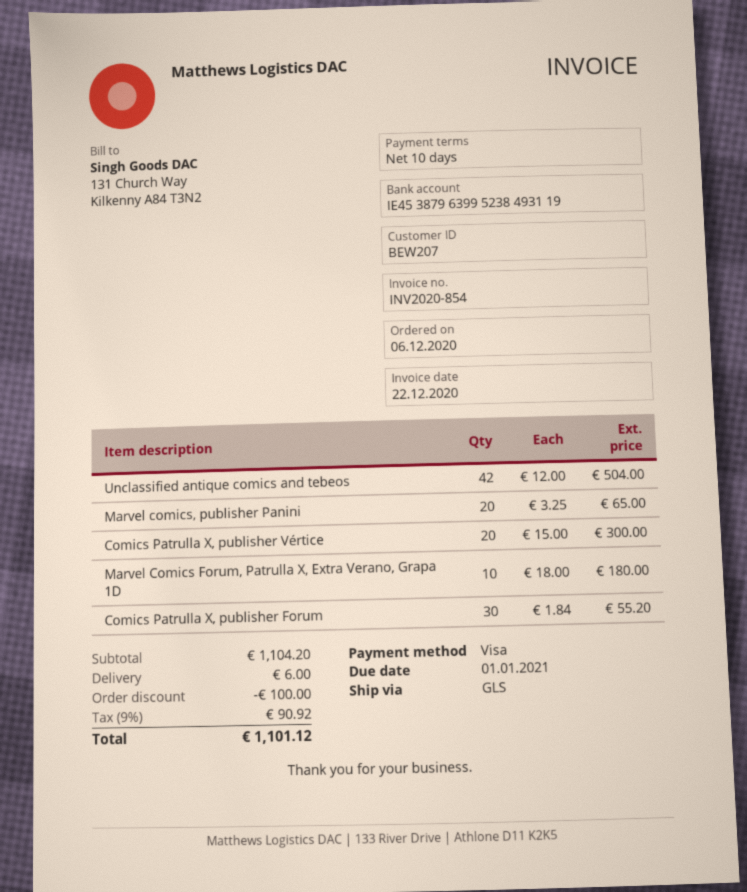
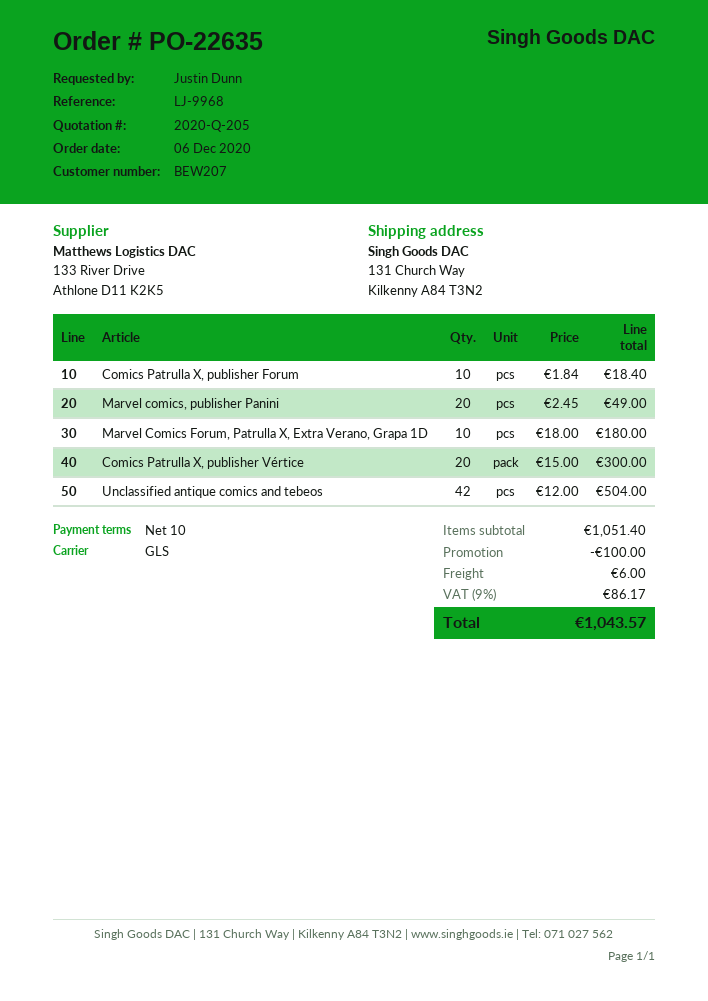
Marvel comics, publisher Panini: 20 x 3.25 = 65.00 -> 20 x 2.45 = 49.00
Comics Patrulla X, publisher Forum: 30 x 1.84 = 55.20 -> 10 x 1.84 = 18.40
subtotal: 1104.20 -> 1051.40
tax: 9% = 90.92 -> 9% = 86.17
total: 1101.12 -> 1043.57

